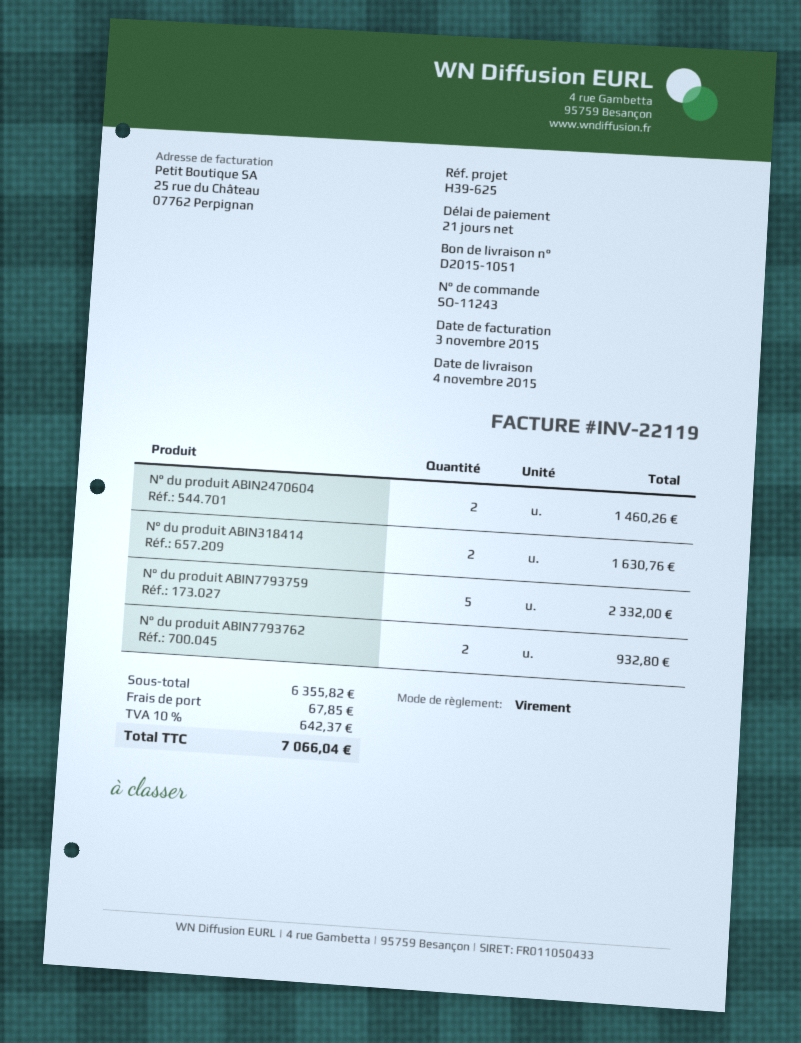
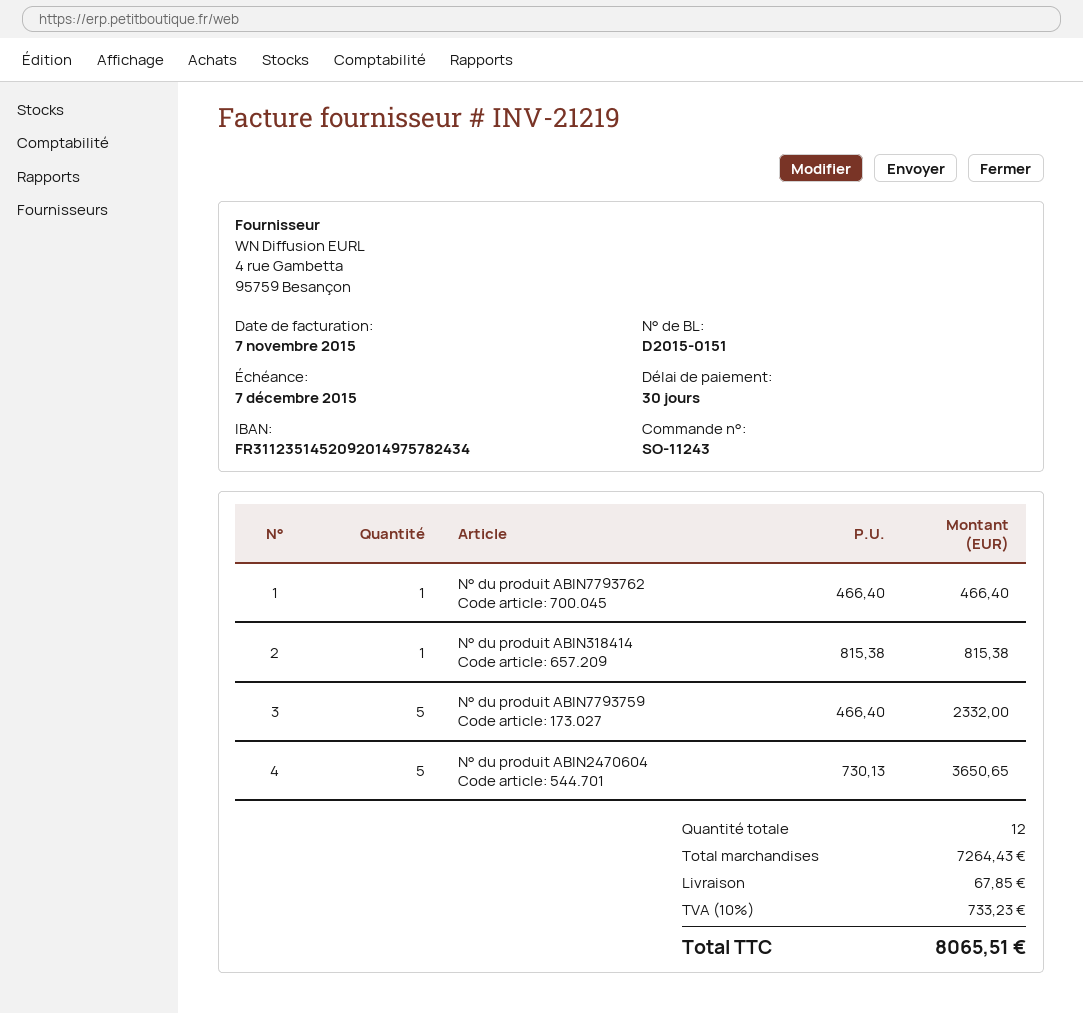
delivery note number: D2015-1051 -> D2015-0151
invoice number: INV-22119 -> INV-21219
invoice date: 2015-11-03 -> 2015-11-07
payment terms: 21 days -> 30 days
N° du produit ABIN2470604: 2 for 1460.26 -> 5 for 3650.65
N° du produit ABIN318414: 2 for 1630.76 -> 1 for 815.38
N° du produit ABIN7793762: 2 for 932.80 -> 1 for 466.40
subtotal: 6355.82 -> 7264.43
tax: 10% = 642.37 -> 10% = 733.23
total: 7066.04 -> 8065.51

